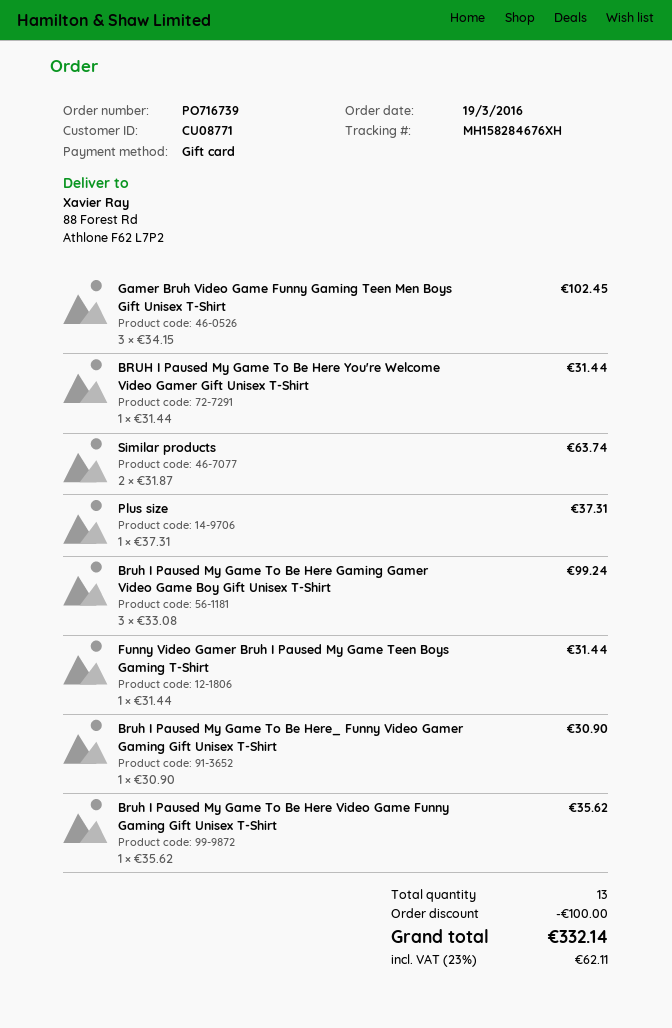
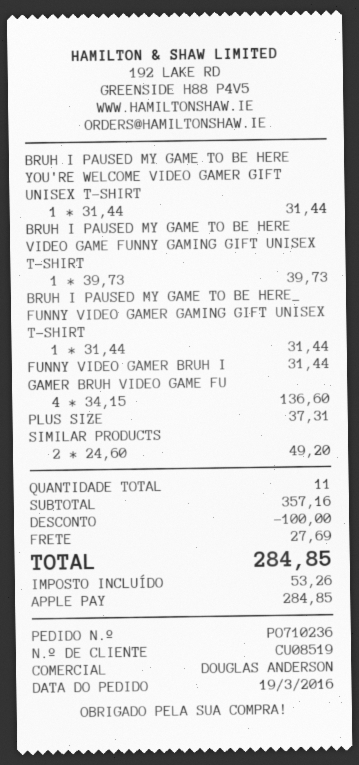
order number: PO716739 -> PO710236
customer number: CU08771 -> CU08519
payment method: gift card -> Apple Pay
Gamer Bruh Video Game Funny Gaming Teen Men Boys Gift Unisex T-Shirt: 3 x 34.15 = 102.45 -> 4 x 34.15 = 136.60
Similar products: 2 x 31.87 = 63.74 -> 2 x 24.60 = 49.20
Bruh I Paused My Game To Be Here Gaming Gamer Video Game Boy Gift Unisex T-Shirt: 3 x 33.08 = 99.24 -> none
Bruh I Paused My Game To Be Here_ Funny Video Gamer Gaming Gift Unisex T-Shirt: 1 x 30.90 = 30.90 -> 1 x 31.44 = 31.44
Bruh I Paused My Game To Be Here Video Game Funny Gaming Gift Unisex T-Shirt: 1 x 35.62 = 35.62 -> 1 x 39.73 = 39.73
total quantity: 13 -> 11
shipping: none -> 27.69
tax: 62.11 -> 53.26
total: 332.14 -> 284.85

